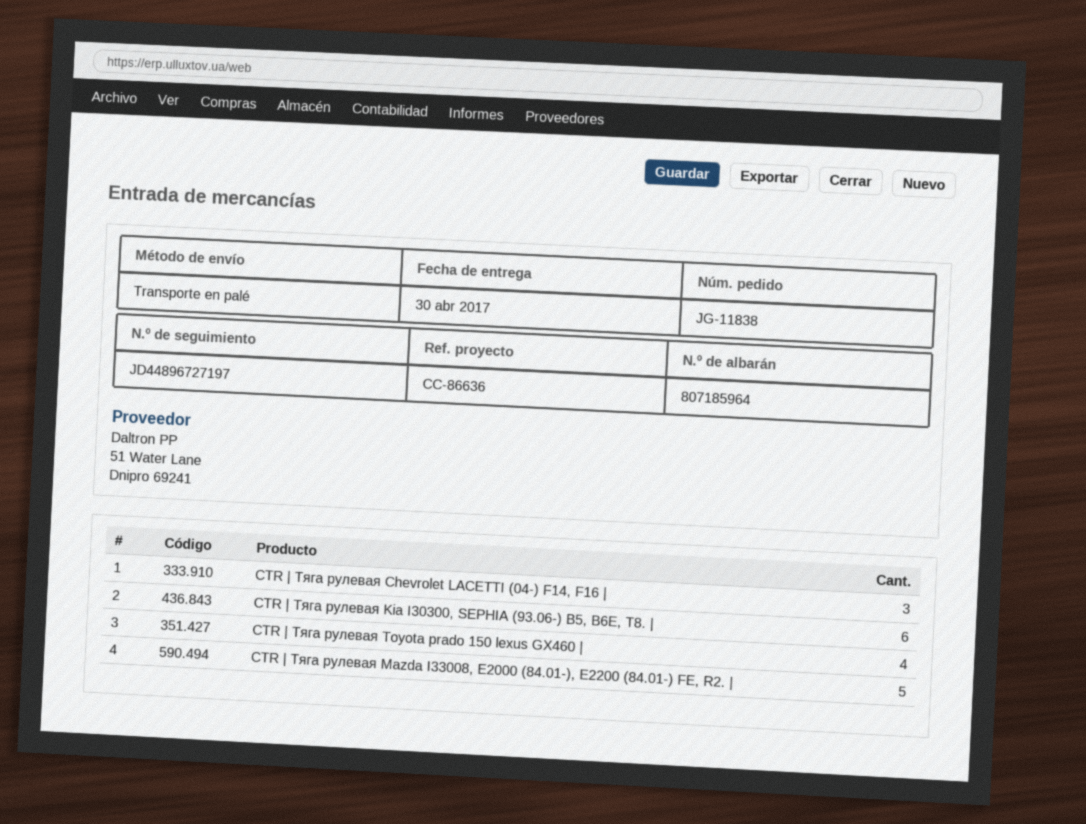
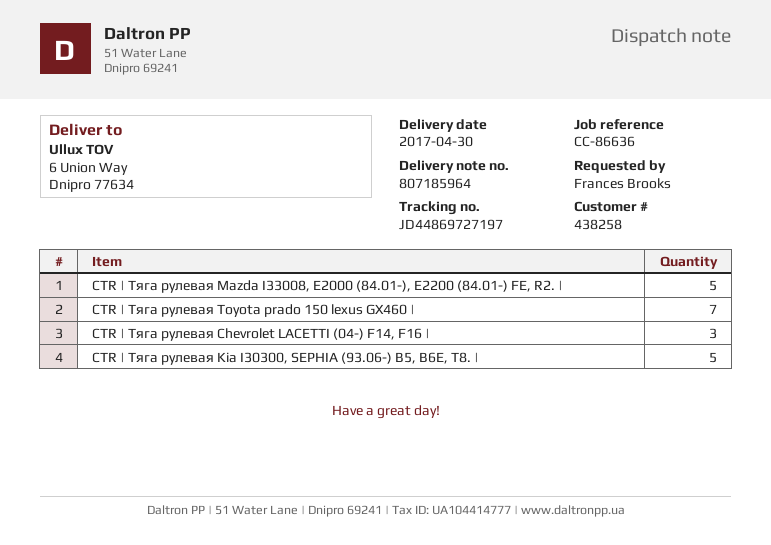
tracking number: JD44896727197 -> JD44869727197
CTR | Тяга рулевая Kia I30300, SEPHIA (93.06-) B5, B6E, T8. |: 6 -> 5
CTR | Тяга рулевая Toyota prado 150 lexus GX460 |: 4 -> 7

